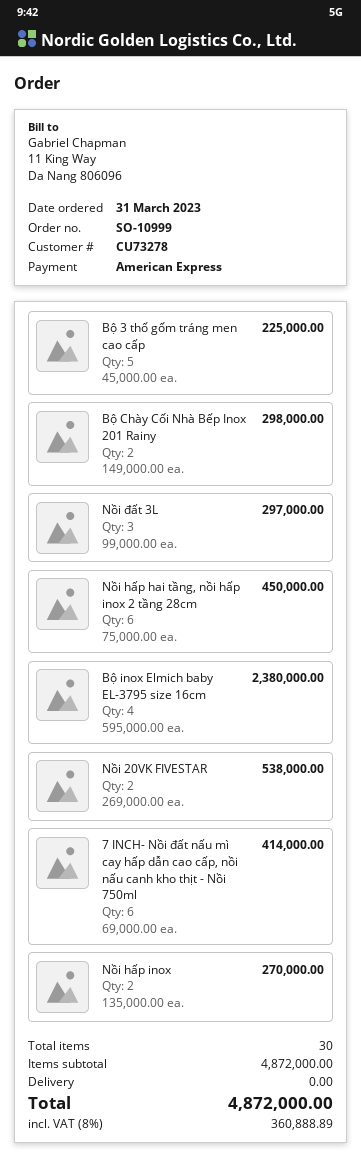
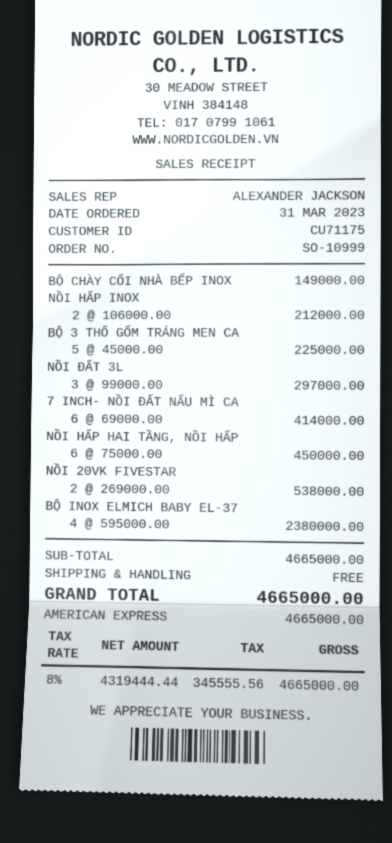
customer number: CU73278 -> CU71175
Bộ Chày Cối Nhà Bếp Inox 201 Rainy: 2 x 149000.00 = 298000.00 -> 1 x 149000.00 = 149000.00
Nồi hấp inox: 2 x 135000.00 = 270000.00 -> 2 x 106000.00 = 212000.00
subtotal: 4872000.00 -> 4665000.00
tax: 8% = 360888.89 -> 8% = 345555.56
total: 4872000.00 -> 4665000.00

